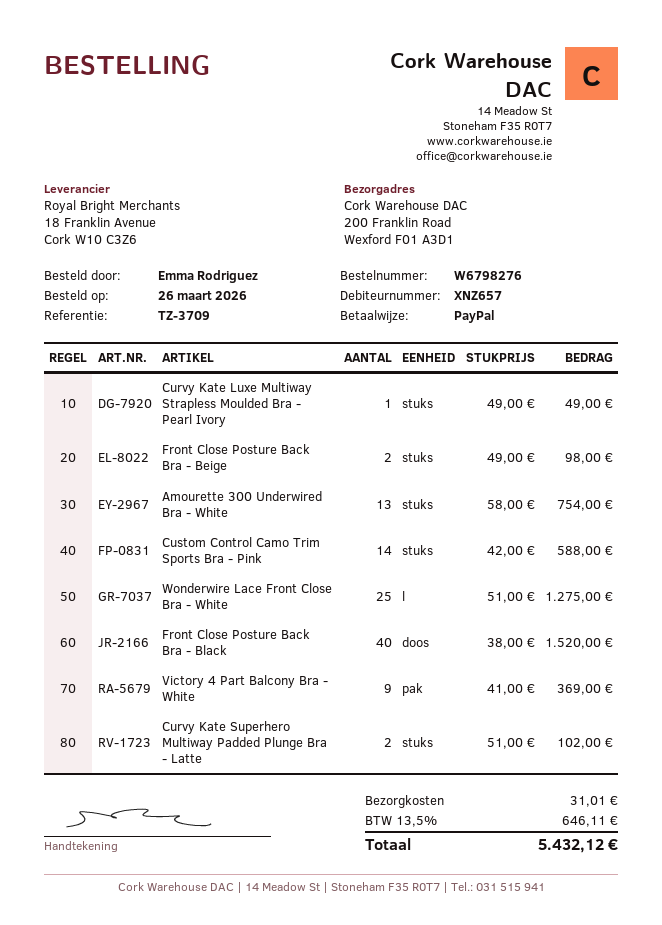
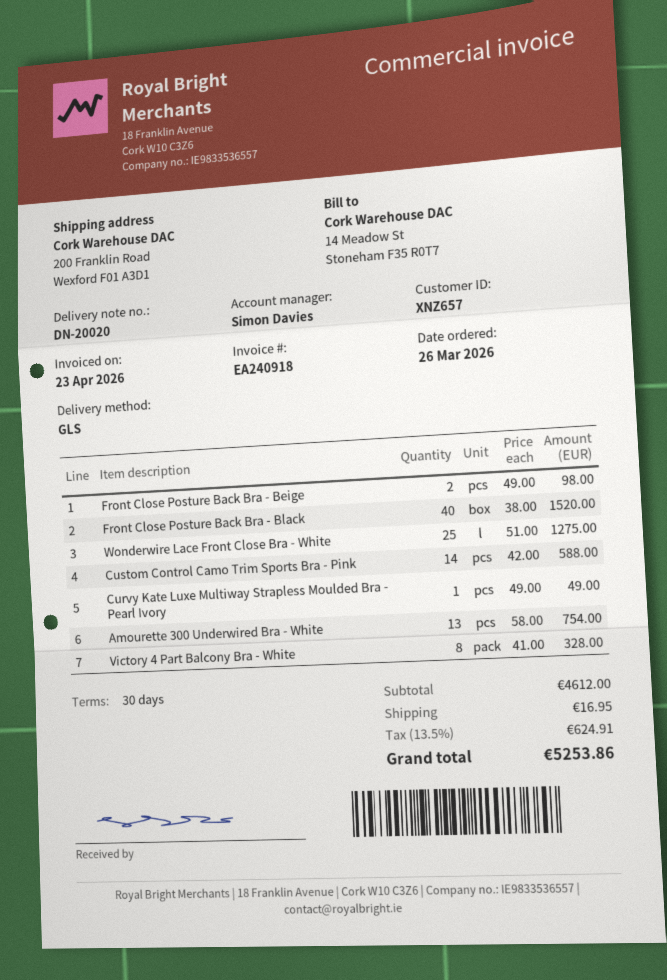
Victory 4 Part Balcony Bra - White: 9 x 41.00 = 369.00 -> 8 x 41.00 = 328.00
Curvy Kate Superhero Multiway Padded Plunge Bra - Latte: 2 x 51.00 = 102.00 -> none
shipping: 31.01 -> 16.95
tax: 13.5% = 646.11 -> 13.5% = 624.91
total: 5432.12 -> 5253.86

